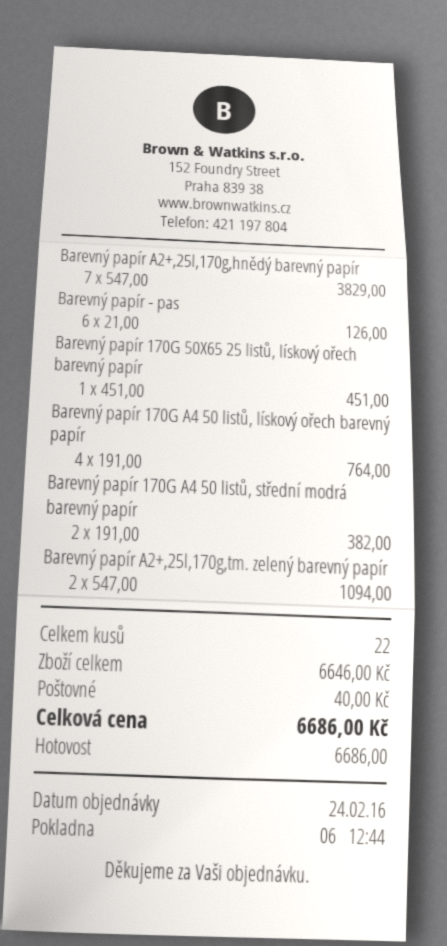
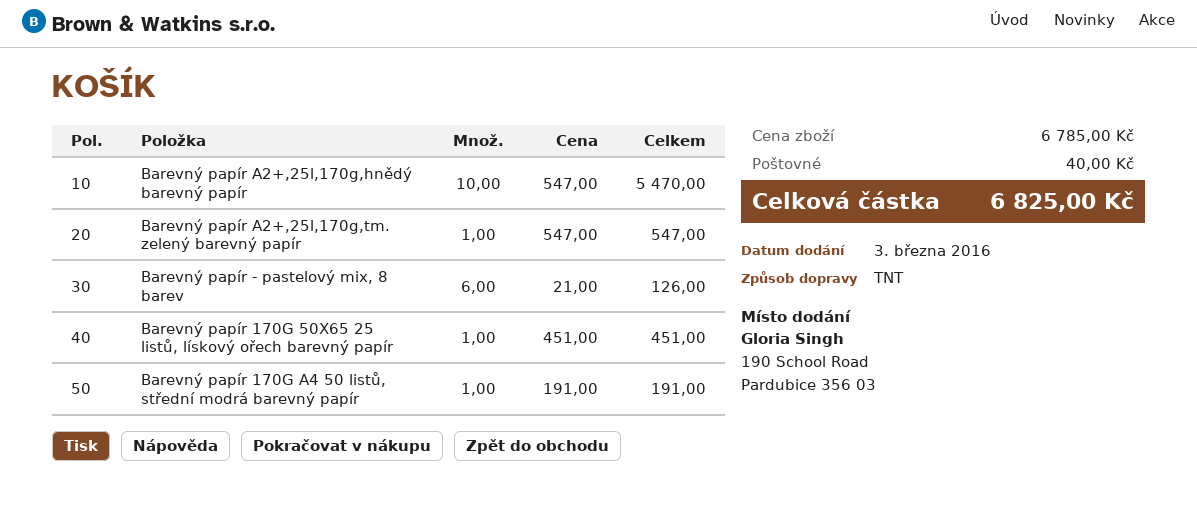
Barevný papír A2+,25l,170g,hnědý barevný papír: 7 x 547.00 = 3829.00 -> 10 x 547.00 = 5470.00
Barevný papír 170G A4 50 listů, lískový ořech barevný papír: 4 x 191.00 = 764.00 -> none
Barevný papír 170G A4 50 listů, střední modrá barevný papír: 2 x 191.00 = 382.00 -> 1 x 191.00 = 191.00
Barevný papír A2+,25l,170g,tm. zelený barevný papír: 2 x 547.00 = 1094.00 -> 1 x 547.00 = 547.00
subtotal: 6646.00 -> 6785.00
total: 6686.00 -> 6825.00

